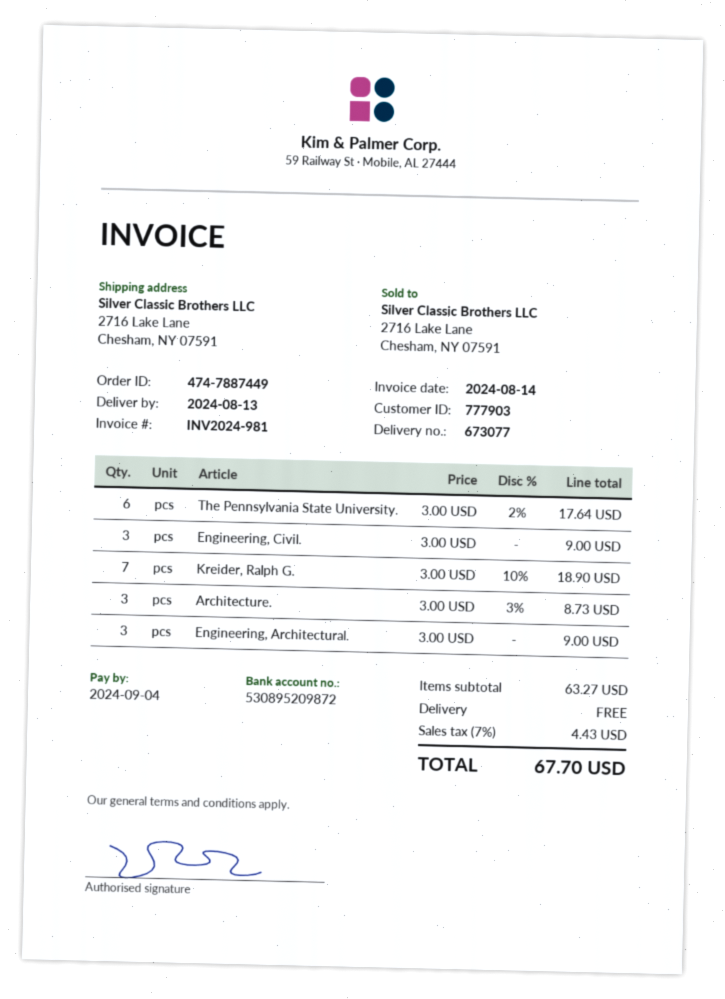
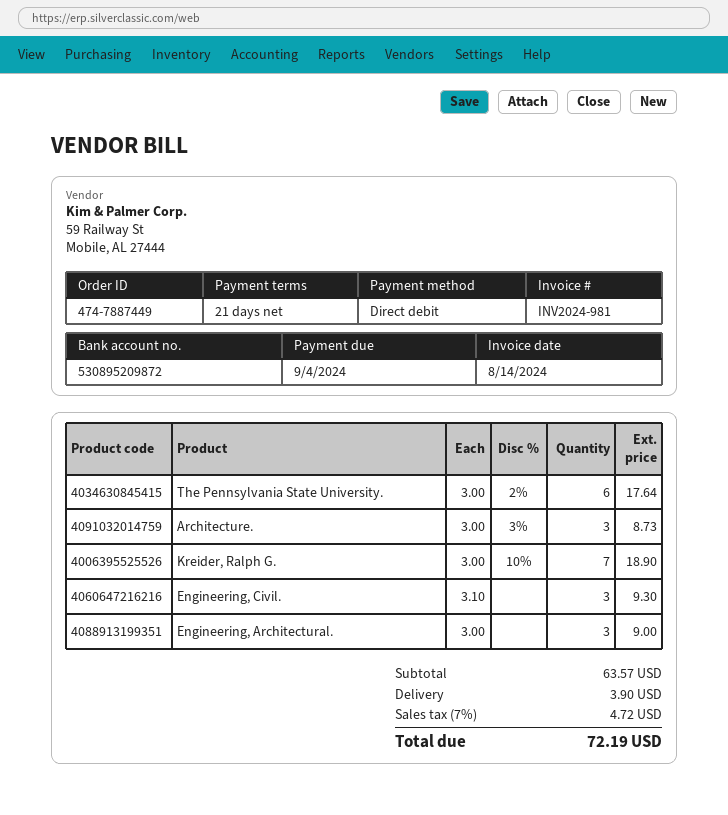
Engineering, Civil.: 3 x 3.00 = 9.00 -> 3 x 3.10 = 9.30
subtotal: 63.27 -> 63.57
shipping: 0.00 -> 3.90
tax: 7% = 4.43 -> 7% = 4.72
total: 67.70 -> 72.19

